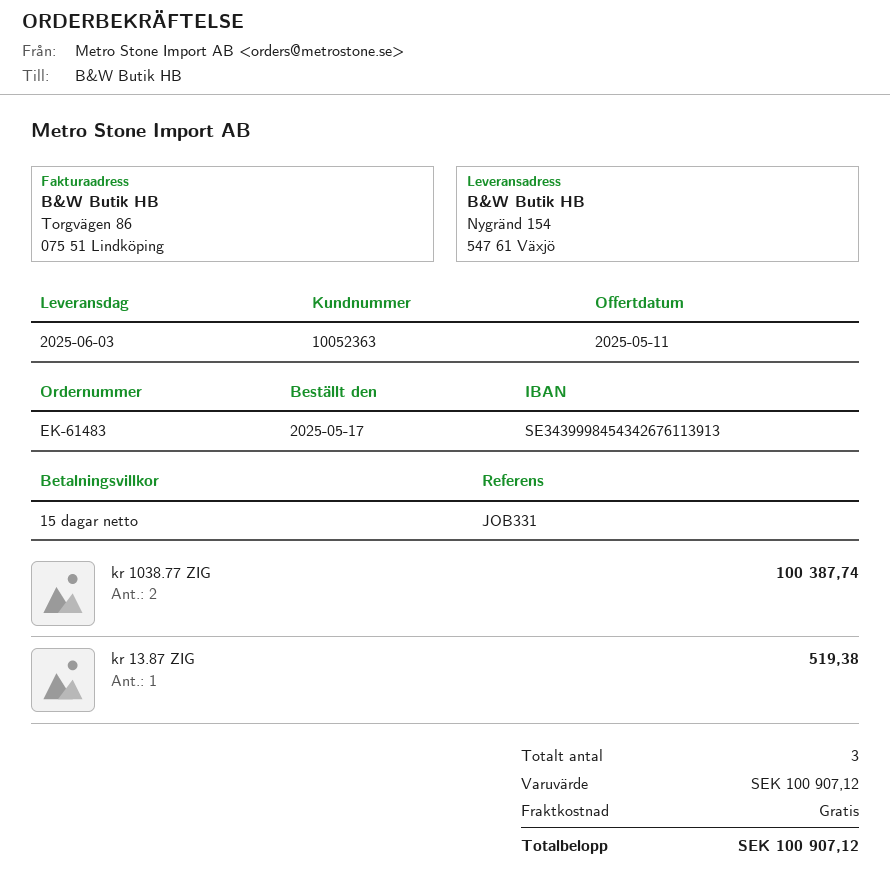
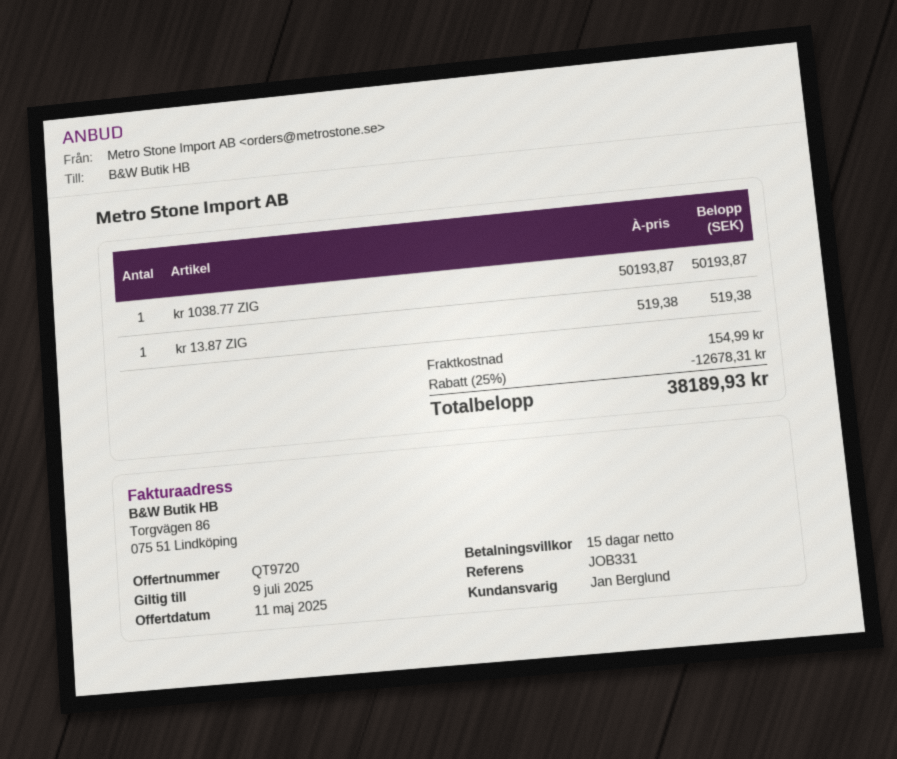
kr 1038.77 ZIG: 2 for 100387.74 -> 1 for 50193.87
discount: none -> 25% = 12678.31
shipping: 0.00 -> 154.99
total: 100907.12 -> 38189.93

